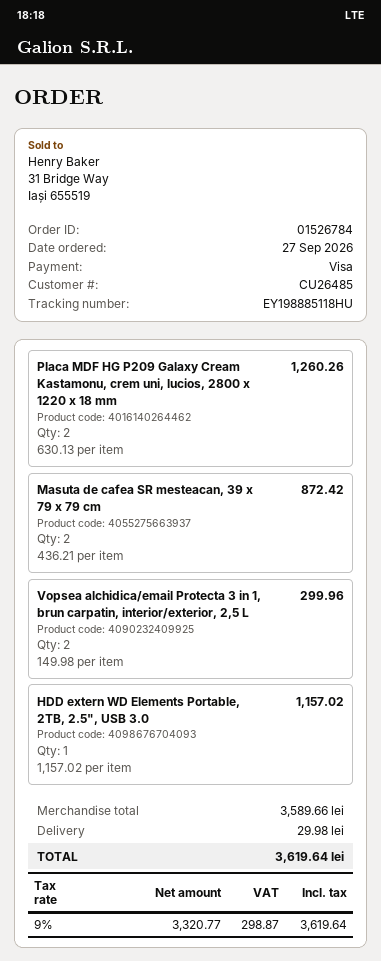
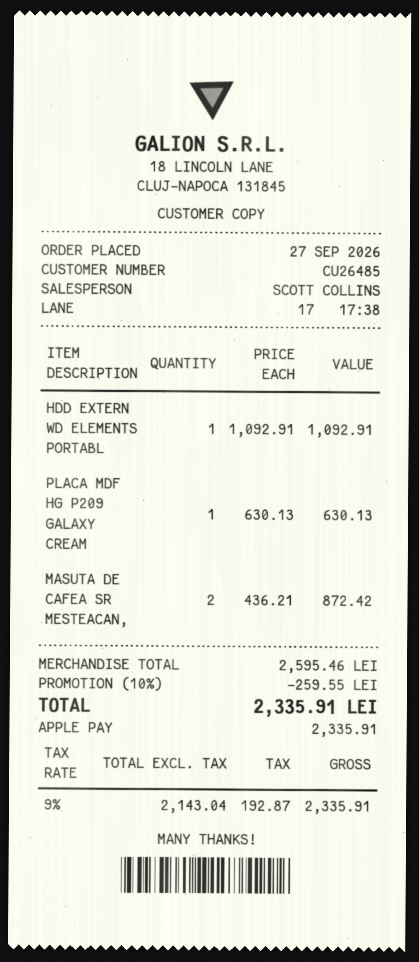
payment method: Visa -> Apple Pay
Placa MDF HG P209 Galaxy Cream Kastamonu, crem uni, lucios, 2800 x 1220 x 18 mm: 2 x 630.13 = 1260.26 -> 1 x 630.13 = 630.13
Vopsea alchidica/email Protecta 3 in 1, brun carpatin, interior/exterior, 2,5 L: 2 x 149.98 = 299.96 -> none
HDD extern WD Elements Portable, 2TB, 2.5", USB 3.0: 1 x 1157.02 = 1157.02 -> 1 x 1092.91 = 1092.91
subtotal: 3589.66 -> 2595.46
discount: none -> 10% = 259.55
shipping: 29.98 -> none
net: 3320.77 -> 2143.04
tax: 9% = 298.87 -> 9% = 192.87
total: 3619.64 -> 2335.91

